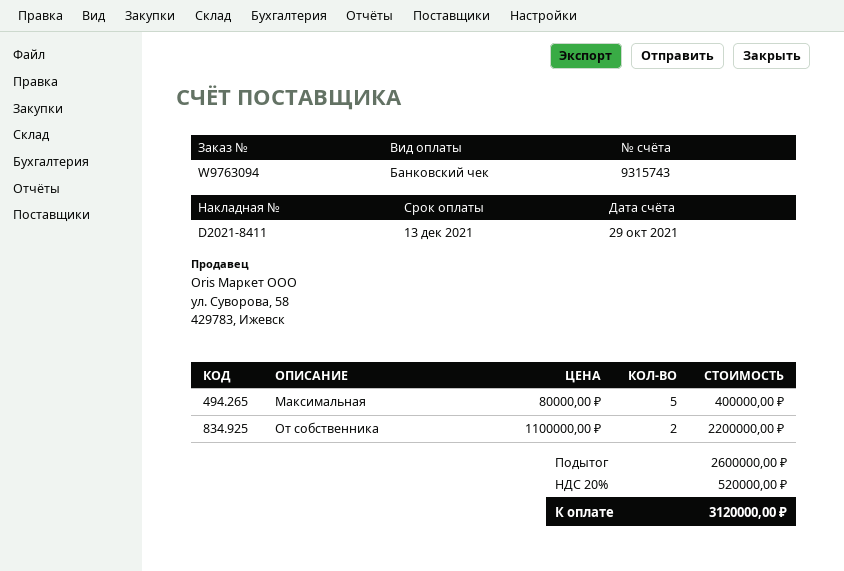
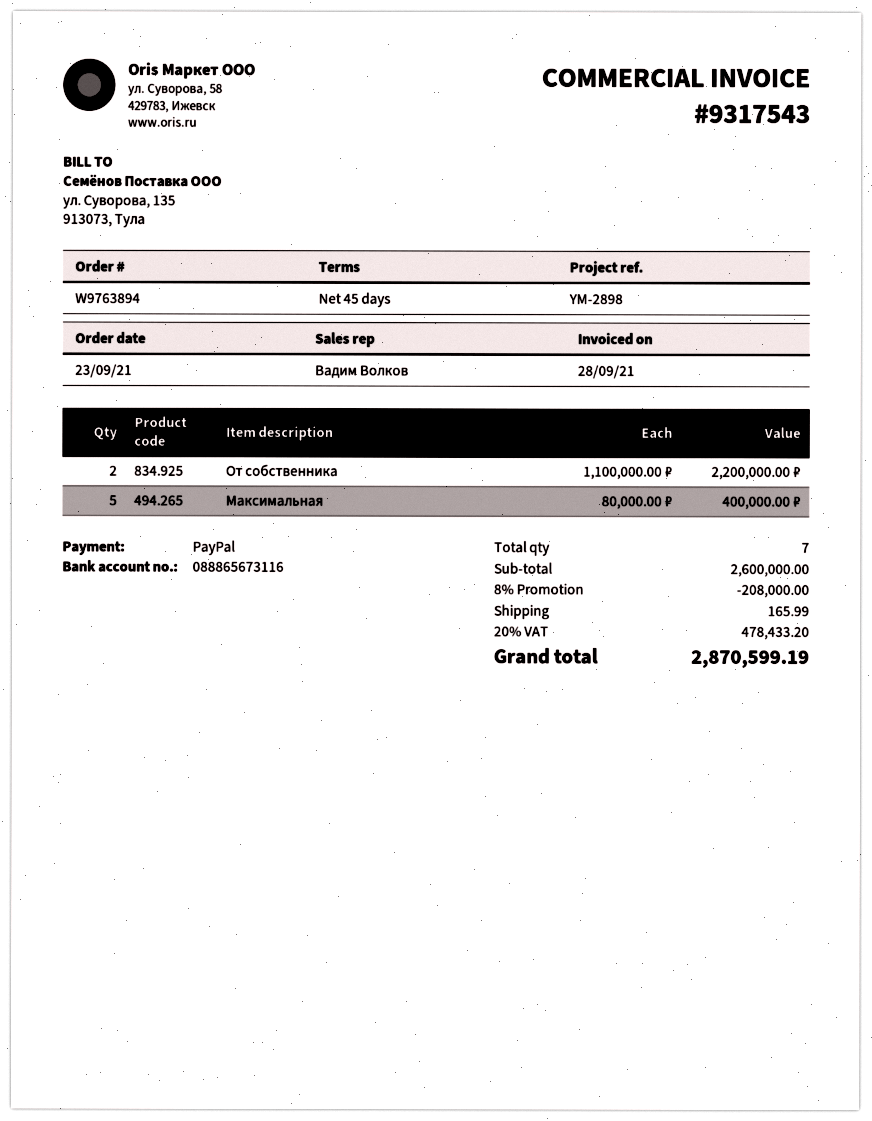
order number: W9763094 -> W9763894
invoice number: 9315743 -> 9317543
invoice date: 2021-10-29 -> 2021-09-28
payment method: cheque -> PayPal
discount: none -> 8% = 208000.00
shipping: none -> 165.99
tax: 20% = 520000.00 -> 20% = 478433.20
total: 3120000.00 -> 2870599.19

